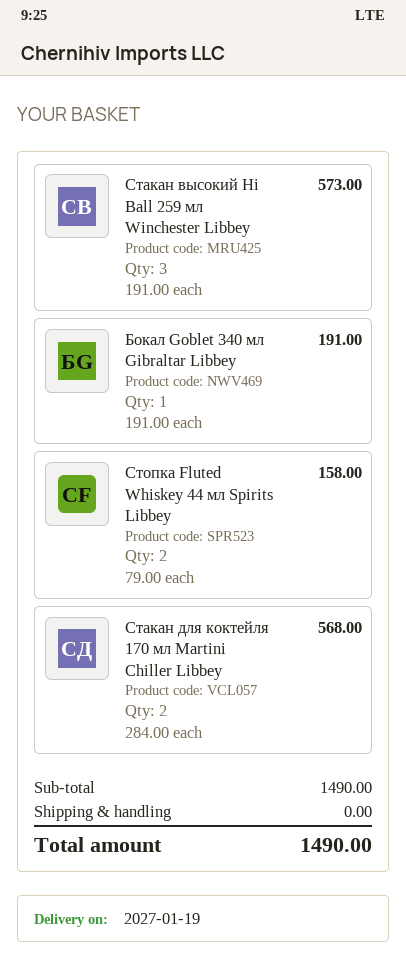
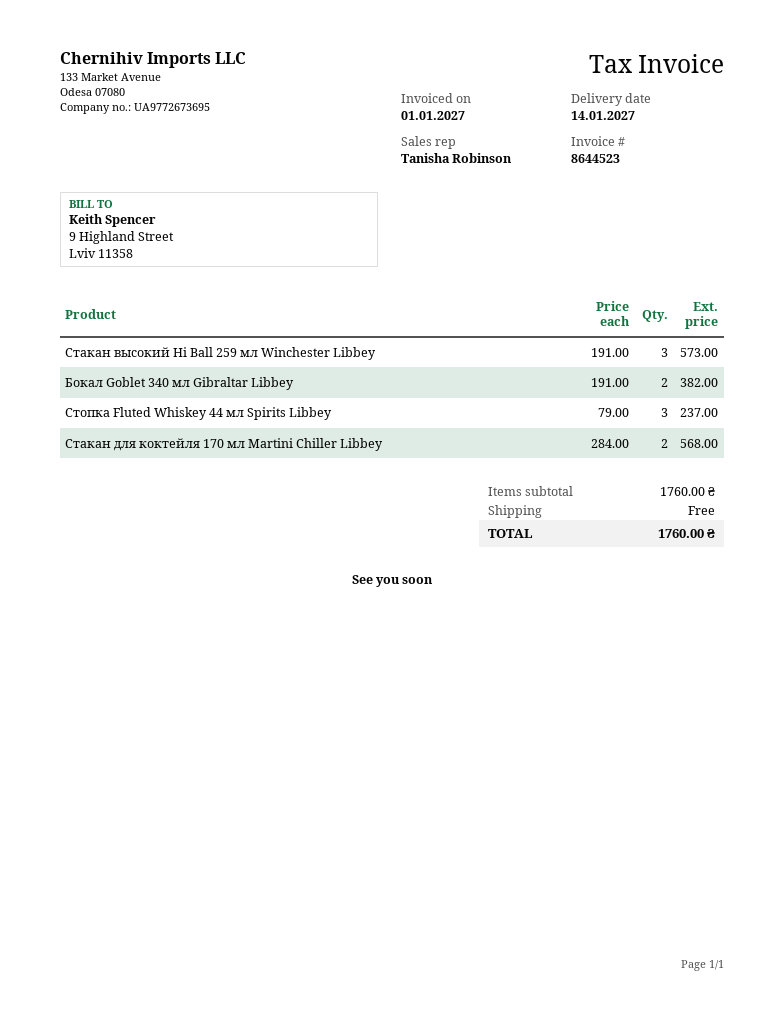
delivery date: 2027-01-19 -> 2027-01-14
Бокал Goblet 340 мл Gibraltar Libbey: 1 x 191.00 = 191.00 -> 2 x 191.00 = 382.00
Стопка Fluted Whiskey 44 мл Spirits Libbey: 2 x 79.00 = 158.00 -> 3 x 79.00 = 237.00
subtotal: 1490.00 -> 1760.00
total: 1490.00 -> 1760.00

